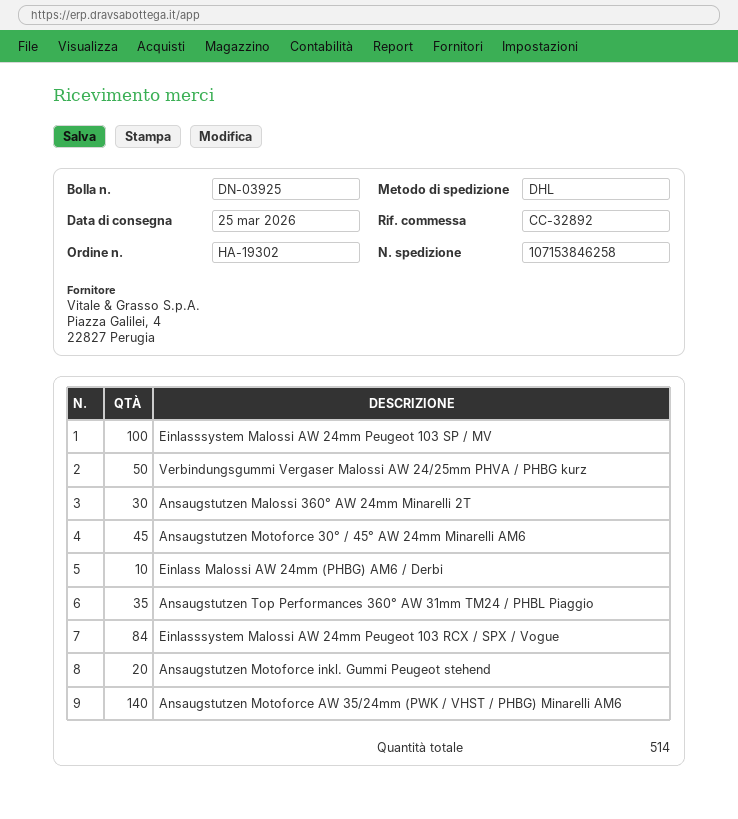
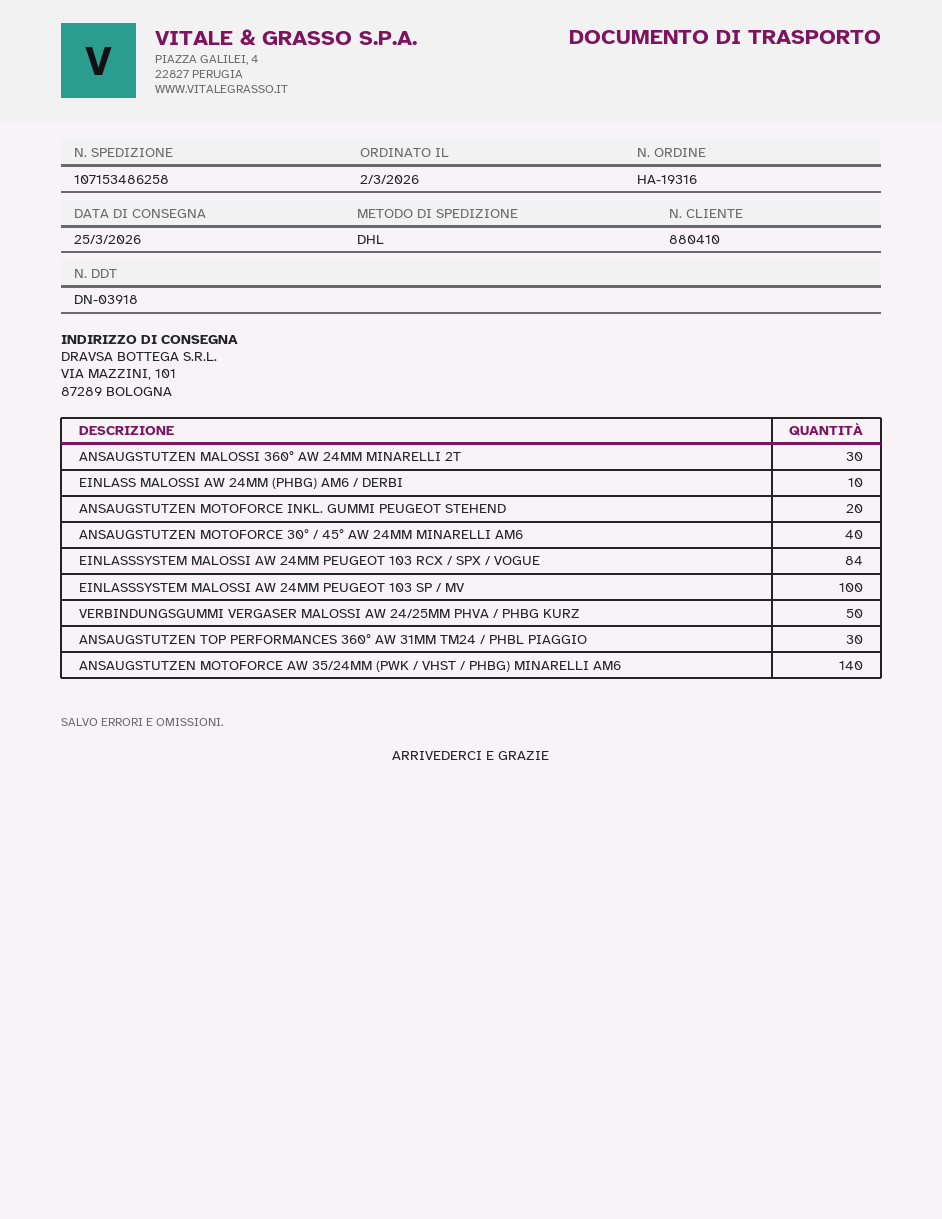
order number: HA-19302 -> HA-19316
delivery note number: DN-03925 -> DN-03918
tracking number: 107153846258 -> 107153486258
Ansaugstutzen Motoforce 30° / 45° AW 24mm Minarelli AM6: 45 -> 40
Ansaugstutzen Top Performances 360° AW 31mm TM24 / PHBL Piaggio: 35 -> 30

